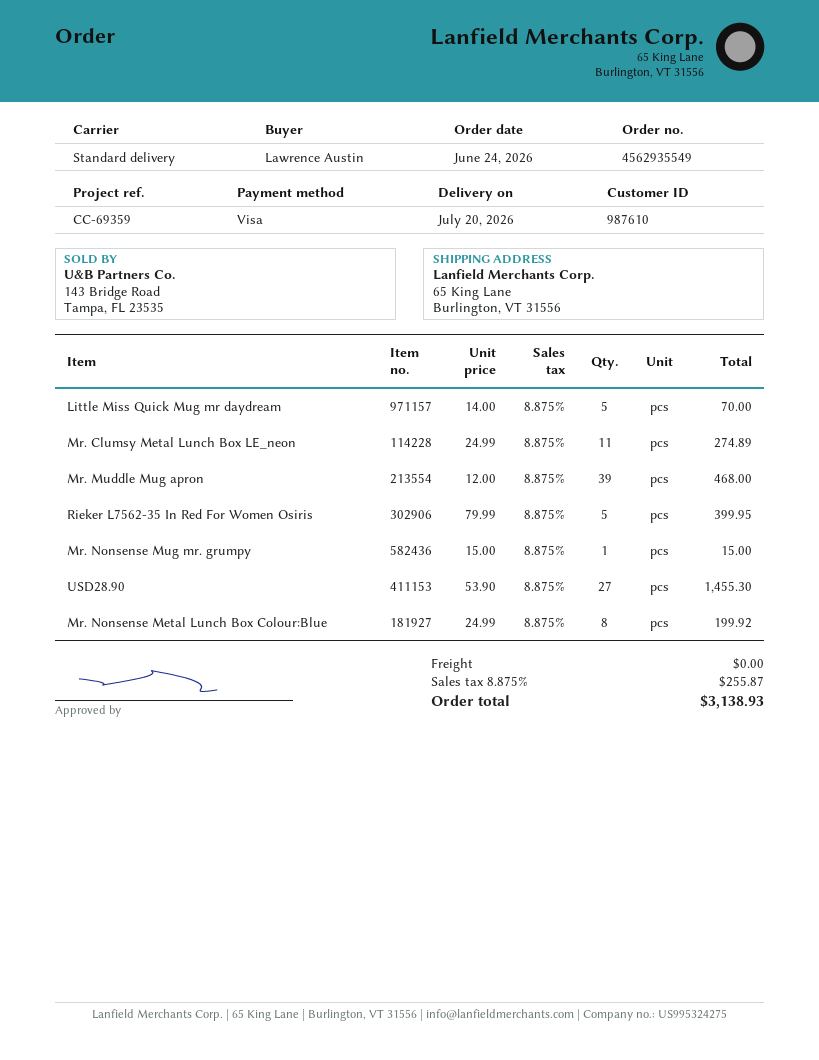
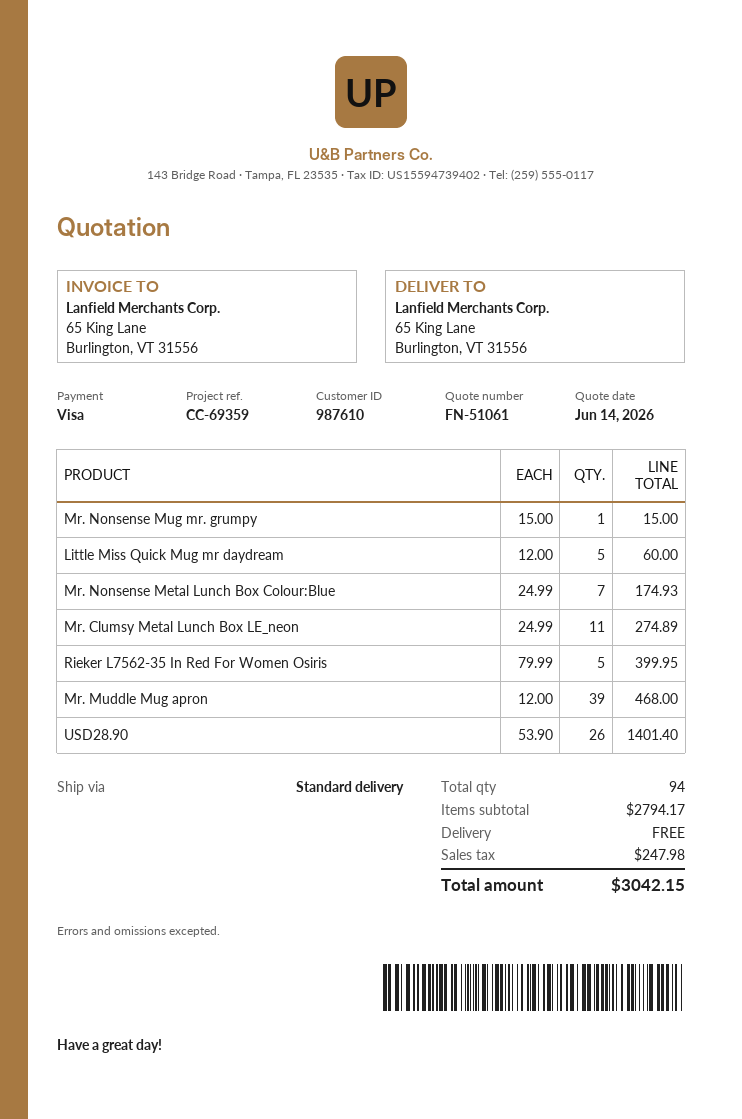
Little Miss Quick Mug mr daydream: 5 x 14.00 = 70.00 -> 5 x 12.00 = 60.00
USD28.90: 27 x 53.90 = 1455.30 -> 26 x 53.90 = 1401.40
Mr. Nonsense Metal Lunch Box Colour:Blue: 8 x 24.99 = 199.92 -> 7 x 24.99 = 174.93
tax: 255.87 -> 247.98
total: 3138.93 -> 3042.15

